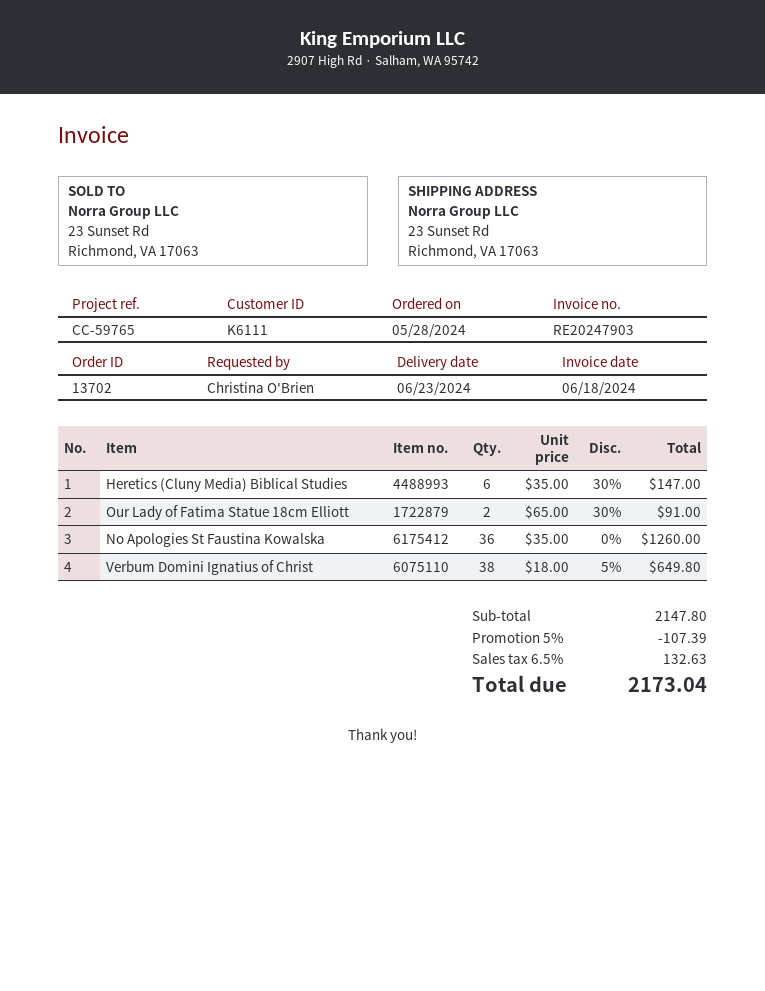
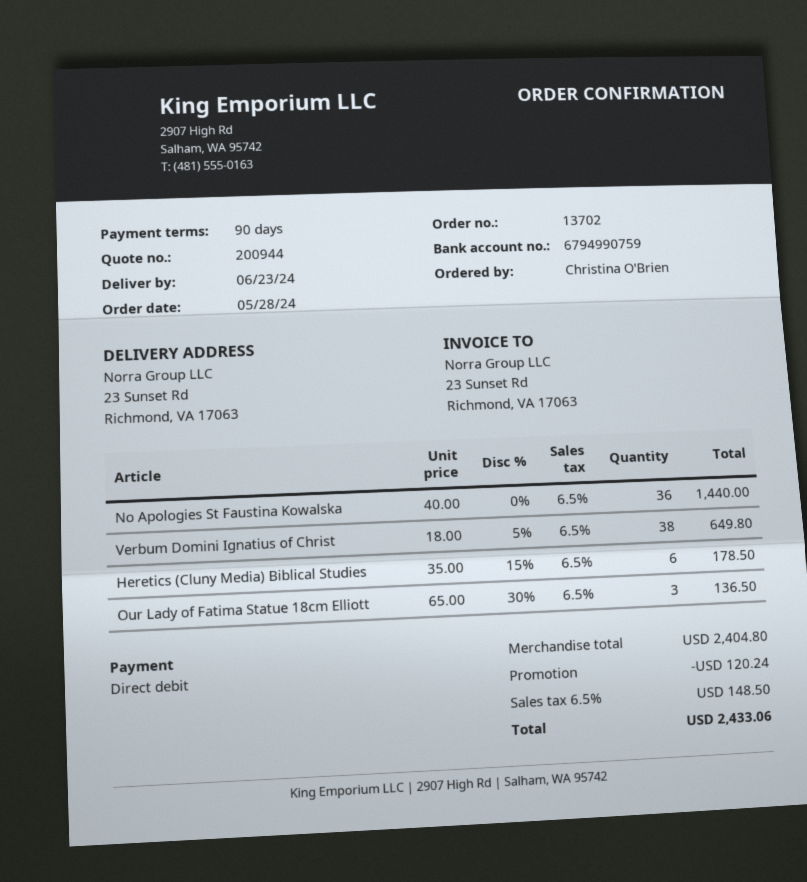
Heretics (Cluny Media) Biblical Studies: 6 x 35.00 - 30% = 147.00 -> 6 x 35.00 - 15% = 178.50
Our Lady of Fatima Statue 18cm Elliott: 2 x 65.00 - 30% = 91.00 -> 3 x 65.00 - 30% = 136.50
No Apologies St Faustina Kowalska: 36 x 35.00 = 1260.00 -> 36 x 40.00 = 1440.00
subtotal: 2147.80 -> 2404.80
discount: 107.39 -> 120.24
tax: 6.5% = 132.63 -> 6.5% = 148.50
total: 2173.04 -> 2433.06

